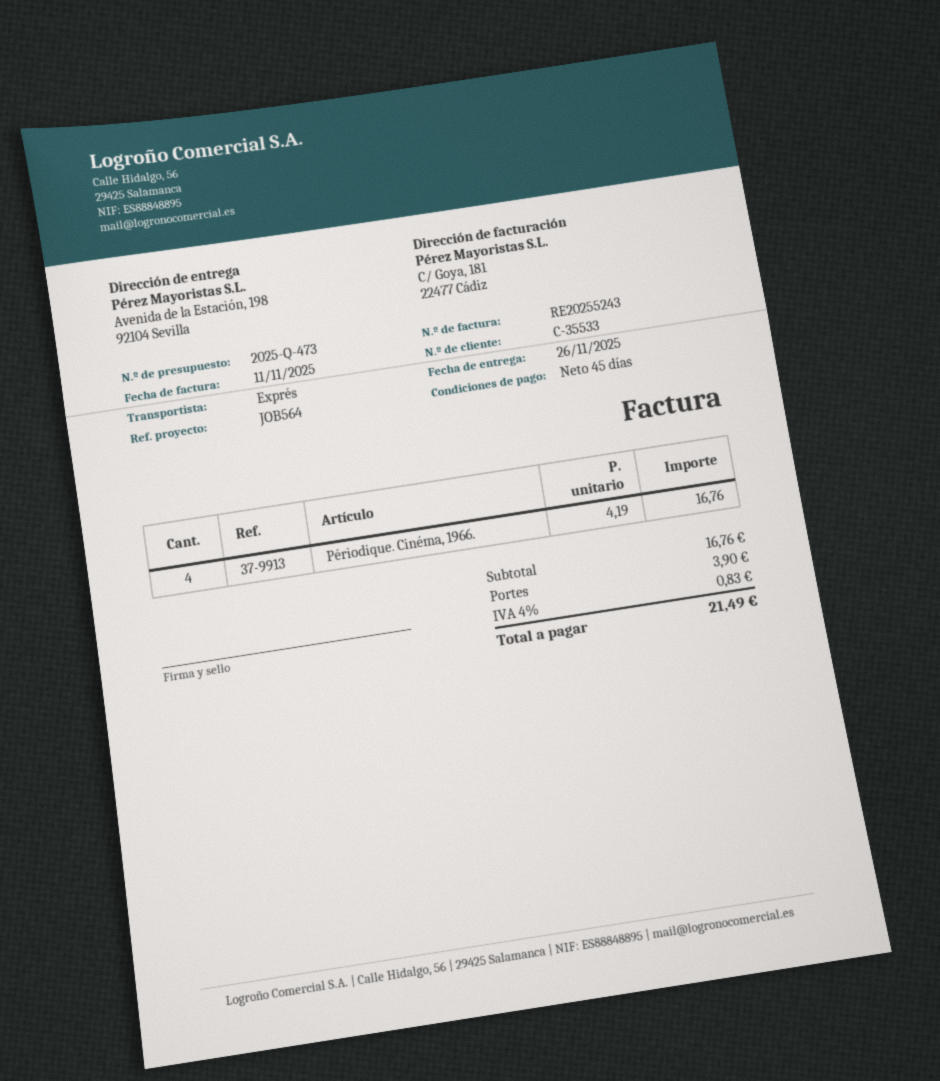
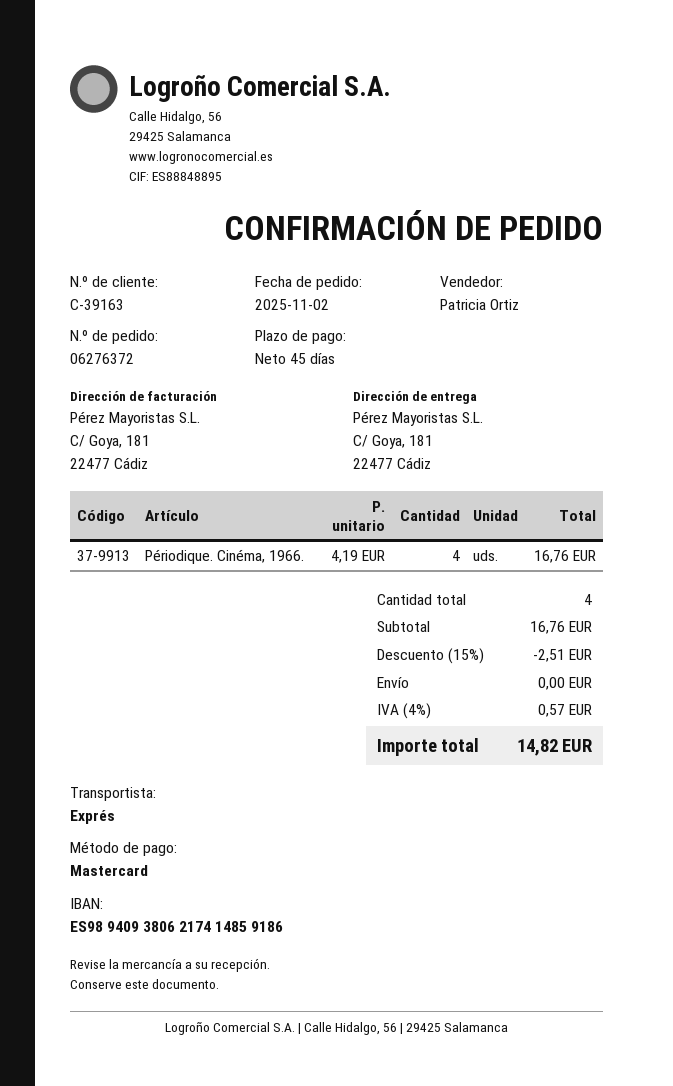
customer number: C-35533 -> C-39163
ship to: Avenida de la Estación, 198, 92104 Sevilla -> C/ Goya, 181, 22477 Cádiz
discount: none -> 15% = 2.51
shipping: 3.90 -> 0.00
tax: 4% = 0.83 -> 4% = 0.57
total: 21.49 -> 14.82

